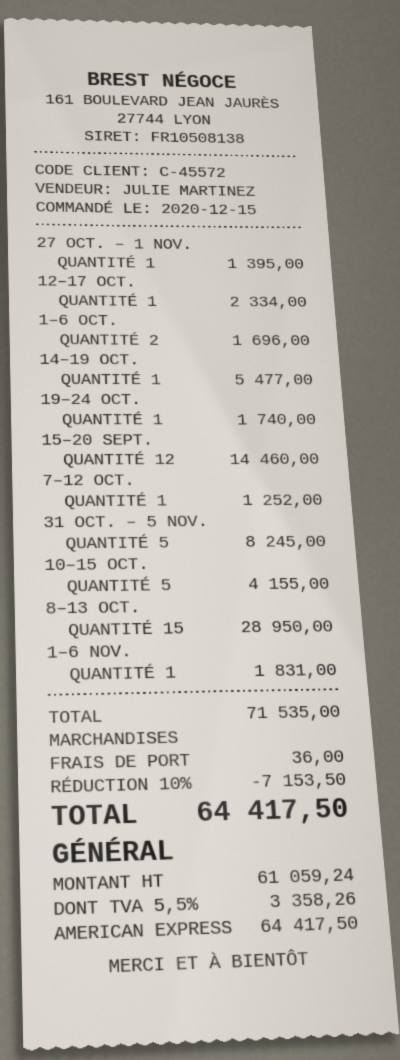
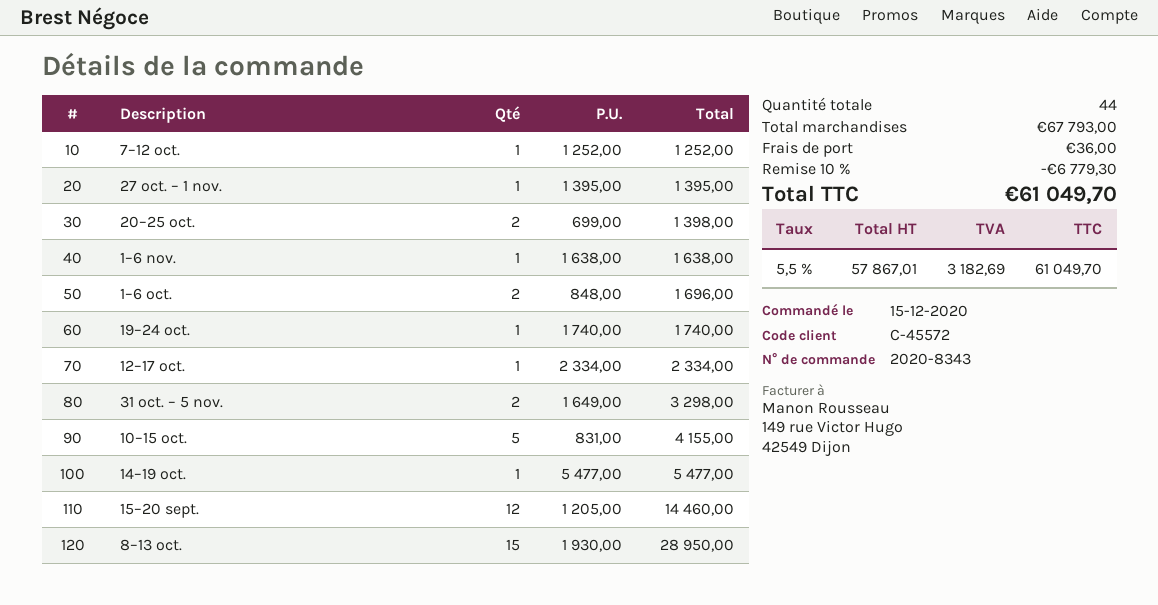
31 OCT. – 5 NOV.: 5 for 8245.00 -> 2 for 3298.00
1–6 NOV.: 1 for 1831.00 -> 1 for 1638.00
20–25 oct.: none -> 2 for 1398.00
subtotal: 71535.00 -> 67793.00
discount: 10% = 7153.50 -> 10% = 6779.30
net: 61059.24 -> 57867.01
tax: 5.5% = 3358.26 -> 5.5% = 3182.69
total: 64417.50 -> 61049.70

